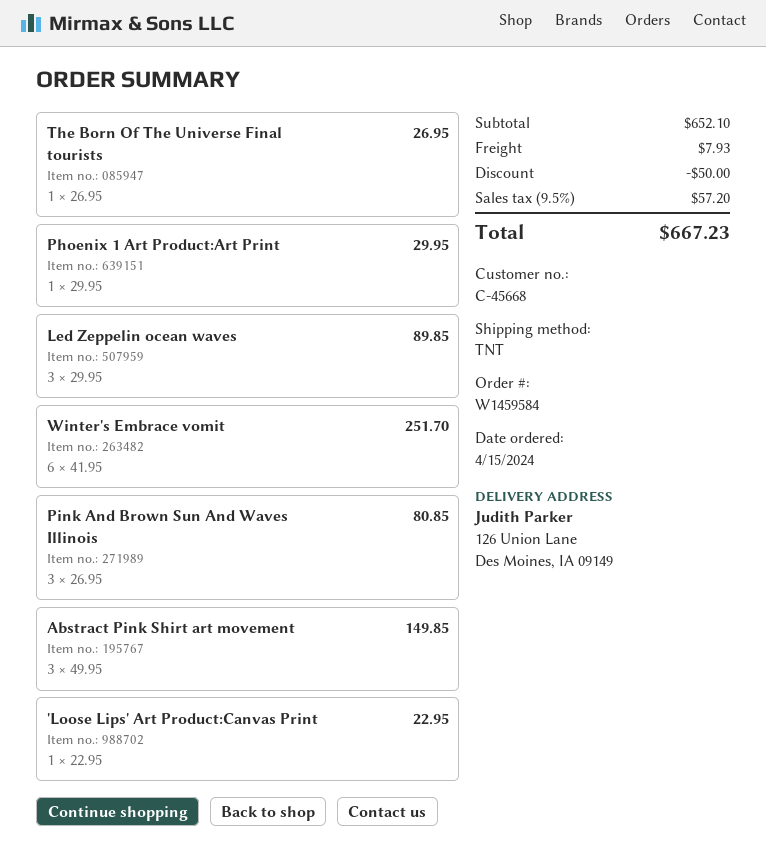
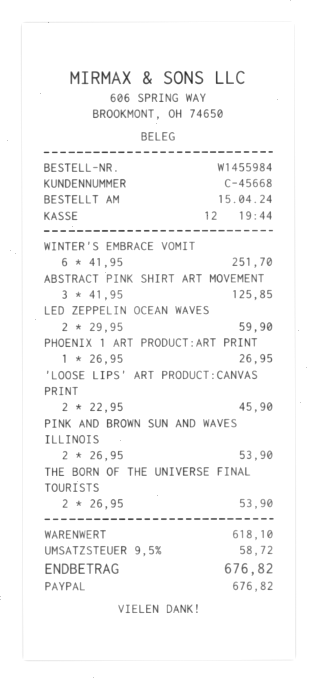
order number: W1459584 -> W1455984
The Born Of The Universe Final tourists: 1 x 26.95 = 26.95 -> 2 x 26.95 = 53.90
Phoenix 1 Art Product:Art Print: 1 x 29.95 = 29.95 -> 1 x 26.95 = 26.95
Led Zeppelin ocean waves: 3 x 29.95 = 89.85 -> 2 x 29.95 = 59.90
Pink And Brown Sun And Waves Illinois: 3 x 26.95 = 80.85 -> 2 x 26.95 = 53.90
Abstract Pink Shirt art movement: 3 x 49.95 = 149.85 -> 3 x 41.95 = 125.85
'Loose Lips' Art Product:Canvas Print: 1 x 22.95 = 22.95 -> 2 x 22.95 = 45.90
subtotal: 652.10 -> 618.10
discount: 50.00 -> none
shipping: 7.93 -> none
tax: 9.5% = 57.20 -> 9.5% = 58.72
total: 667.23 -> 676.82

